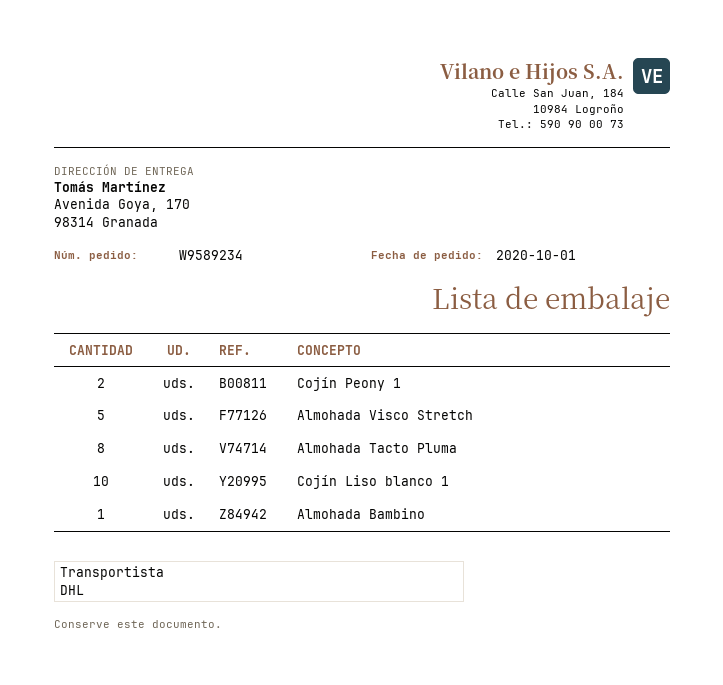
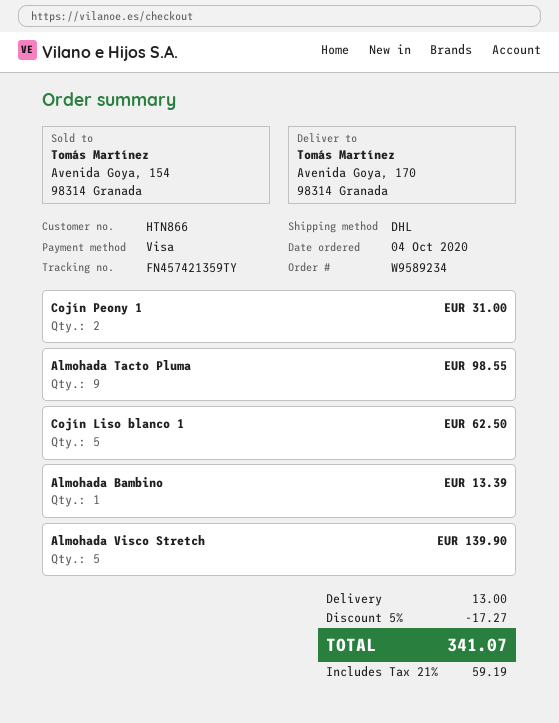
order date: 2020-10-01 -> 2020-10-04
Almohada Tacto Pluma: 8 -> 9
Cojín Liso blanco 1: 10 -> 5

